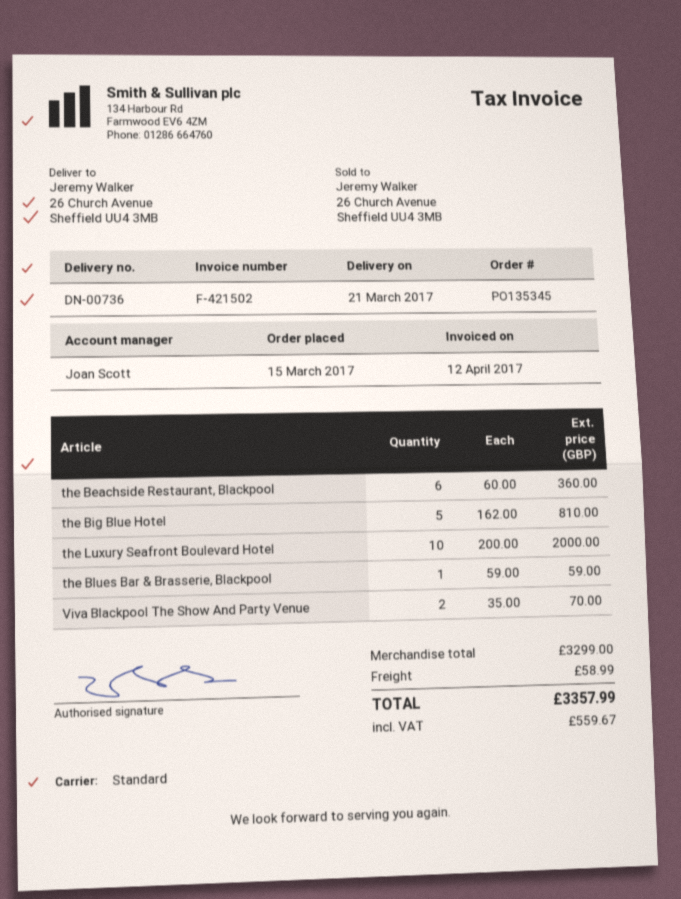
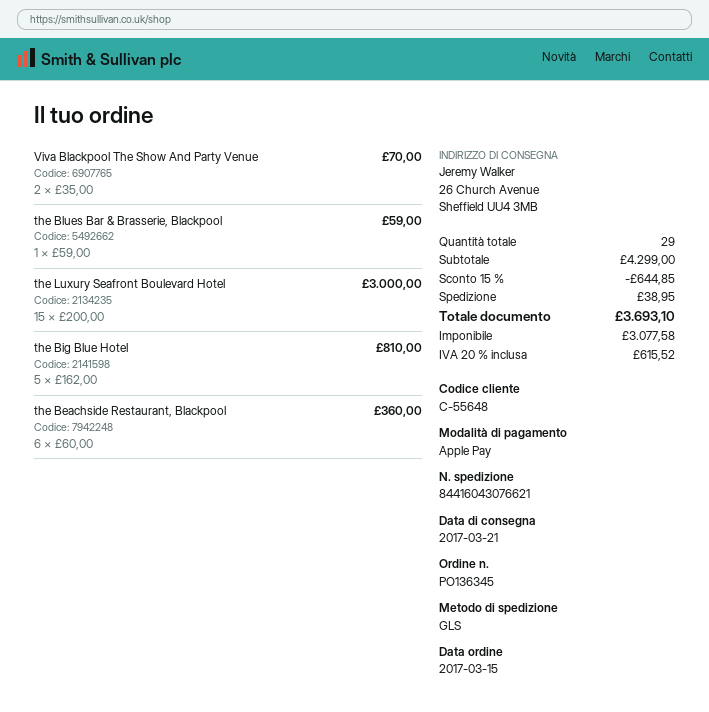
order number: PO135345 -> PO136345
shipping method: standard -> GLS
the Luxury Seafront Boulevard Hotel: 10 x 200.00 = 2000.00 -> 15 x 200.00 = 3000.00
subtotal: 3299.00 -> 4299.00
discount: none -> 15% = 644.85
shipping: 58.99 -> 38.95
tax: 559.67 -> 615.52
total: 3357.99 -> 3693.10

